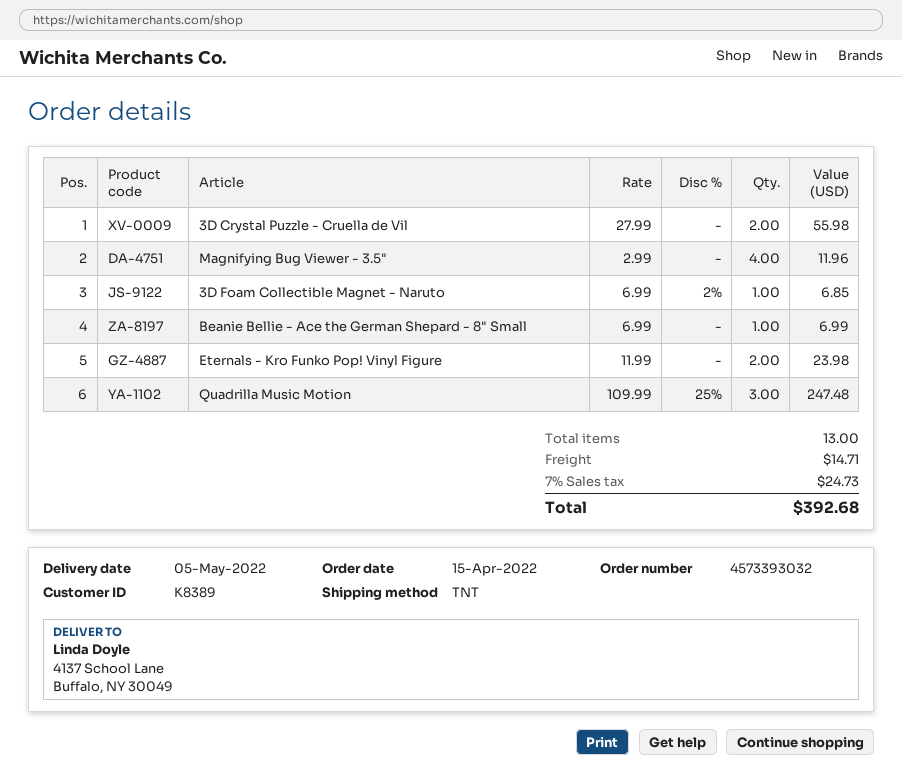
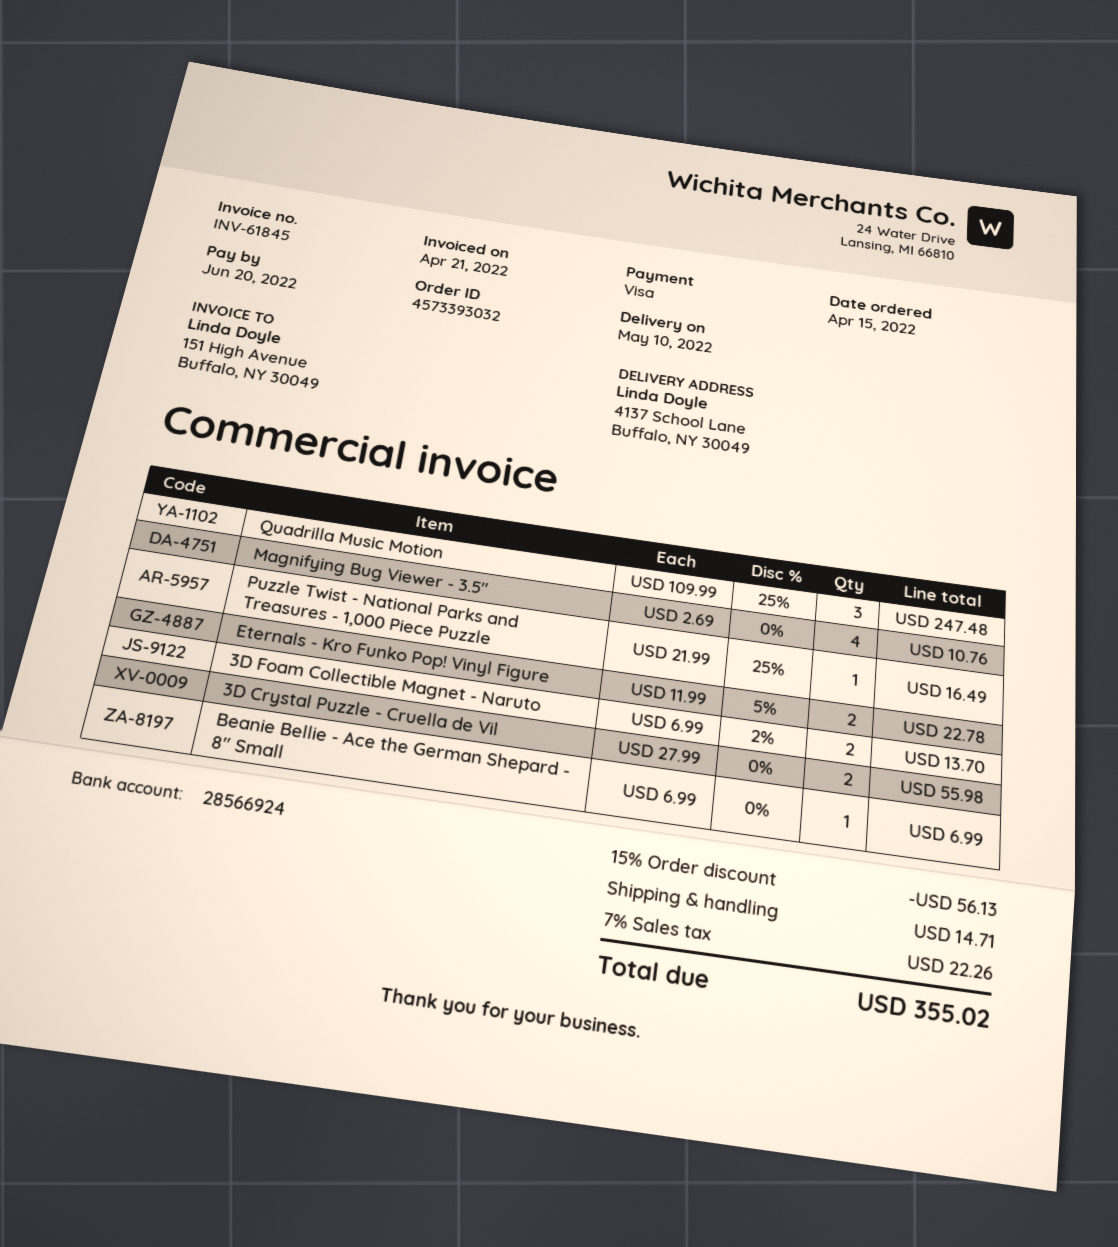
delivery date: 2022-05-05 -> 2022-05-10
Magnifying Bug Viewer - 3.5": 4 x 2.99 = 11.96 -> 4 x 2.69 = 10.76
3D Foam Collectible Magnet - Naruto: 1 x 6.99 - 2% = 6.85 -> 2 x 6.99 - 2% = 13.70
Eternals - Kro Funko Pop! Vinyl Figure: 2 x 11.99 = 23.98 -> 2 x 11.99 - 5% = 22.78
Puzzle Twist - National Parks and Treasures - 1,000 Piece Puzzle: none -> 1 x 21.99 - 25% = 16.49
discount: none -> 15% = 56.13
tax: 7% = 24.73 -> 7% = 22.26
total: 392.68 -> 355.02

